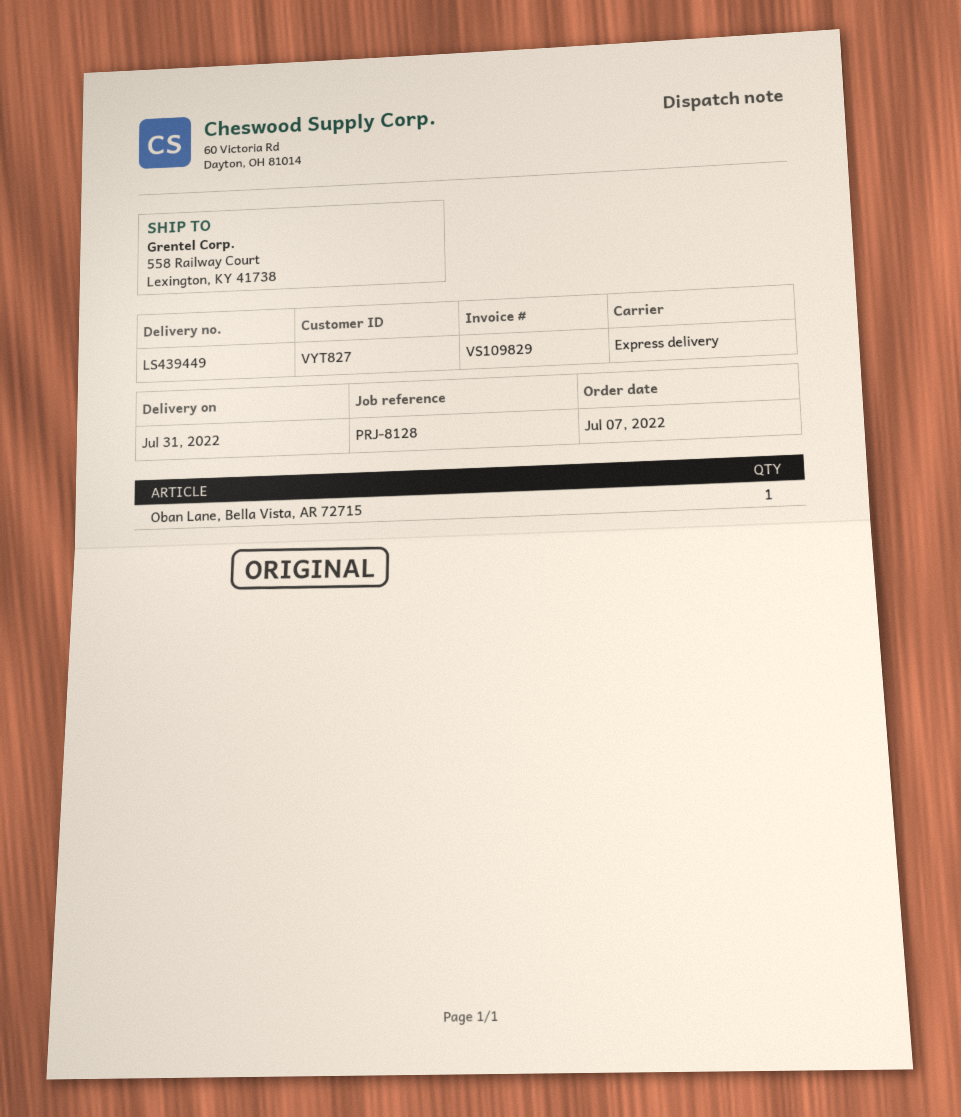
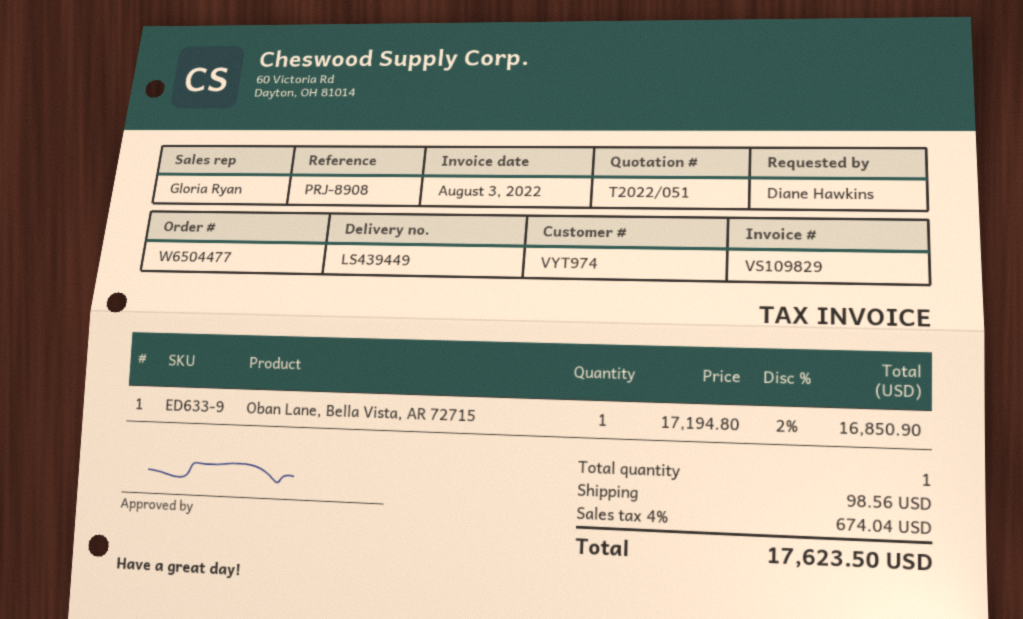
customer number: VYT827 -> VYT974
reference: PRJ-8128 -> PRJ-8908

